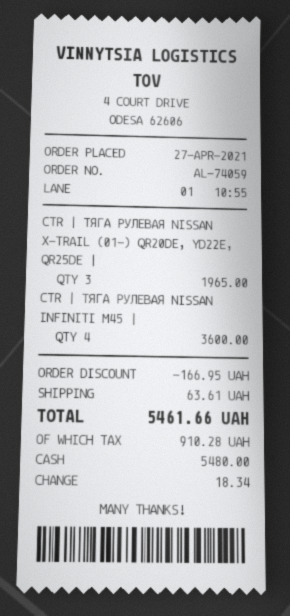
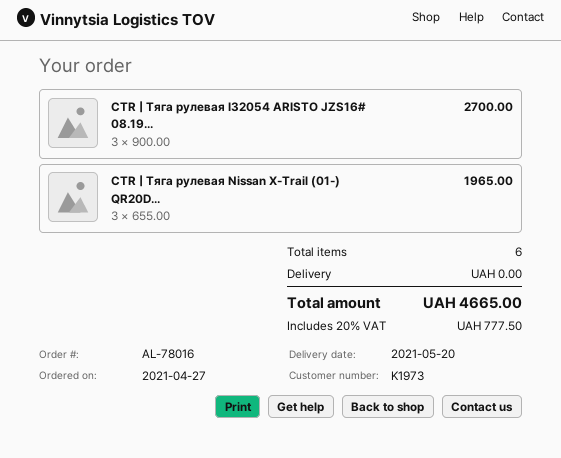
order number: AL-74059 -> AL-78016
CTR | ТЯГА РУЛЕВАЯ NISSAN INFINITI M45 |: 4 for 3600.00 -> none
CTR | Тяга рулевая I32054 ARISTO JZS16# 08.19...: none -> 3 for 2700.00
discount: 166.95 -> none
shipping: 63.61 -> 0.00
tax: 910.28 -> 777.50
total: 5461.66 -> 4665.00

